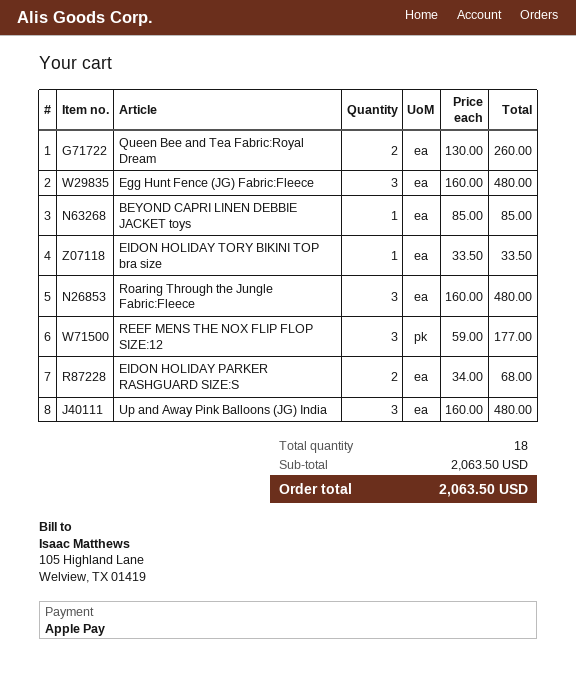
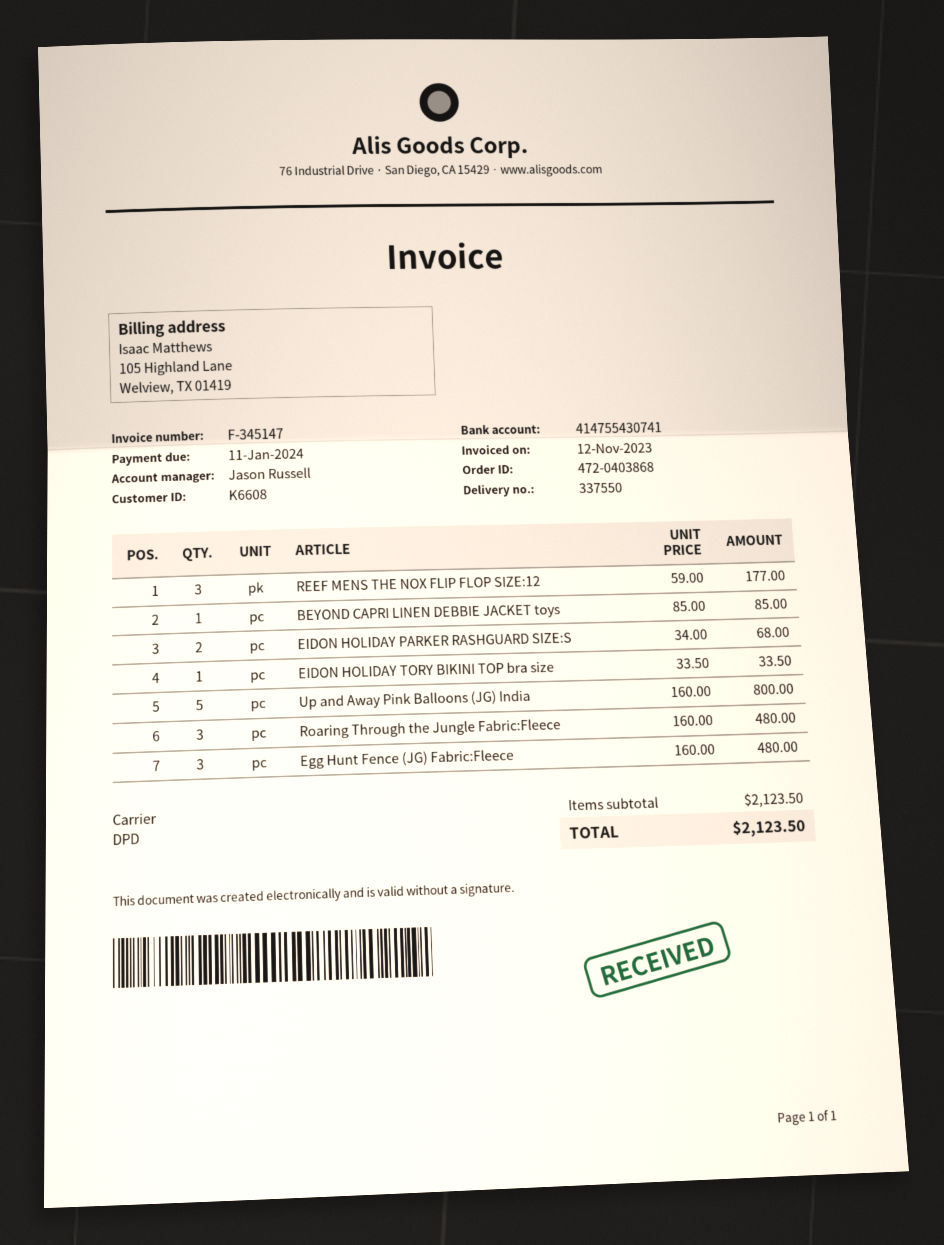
Queen Bee and Tea Fabric:Royal Dream: 2 x 130.00 = 260.00 -> none
Up and Away Pink Balloons (JG) India: 3 x 160.00 = 480.00 -> 5 x 160.00 = 800.00
subtotal: 2063.50 -> 2123.50
total: 2063.50 -> 2123.50

